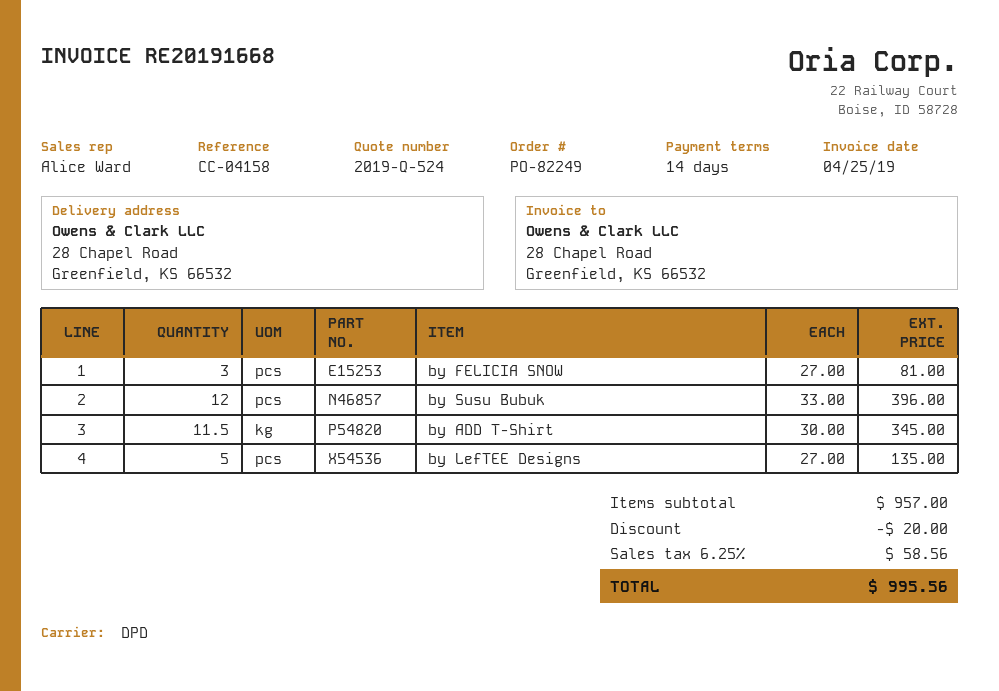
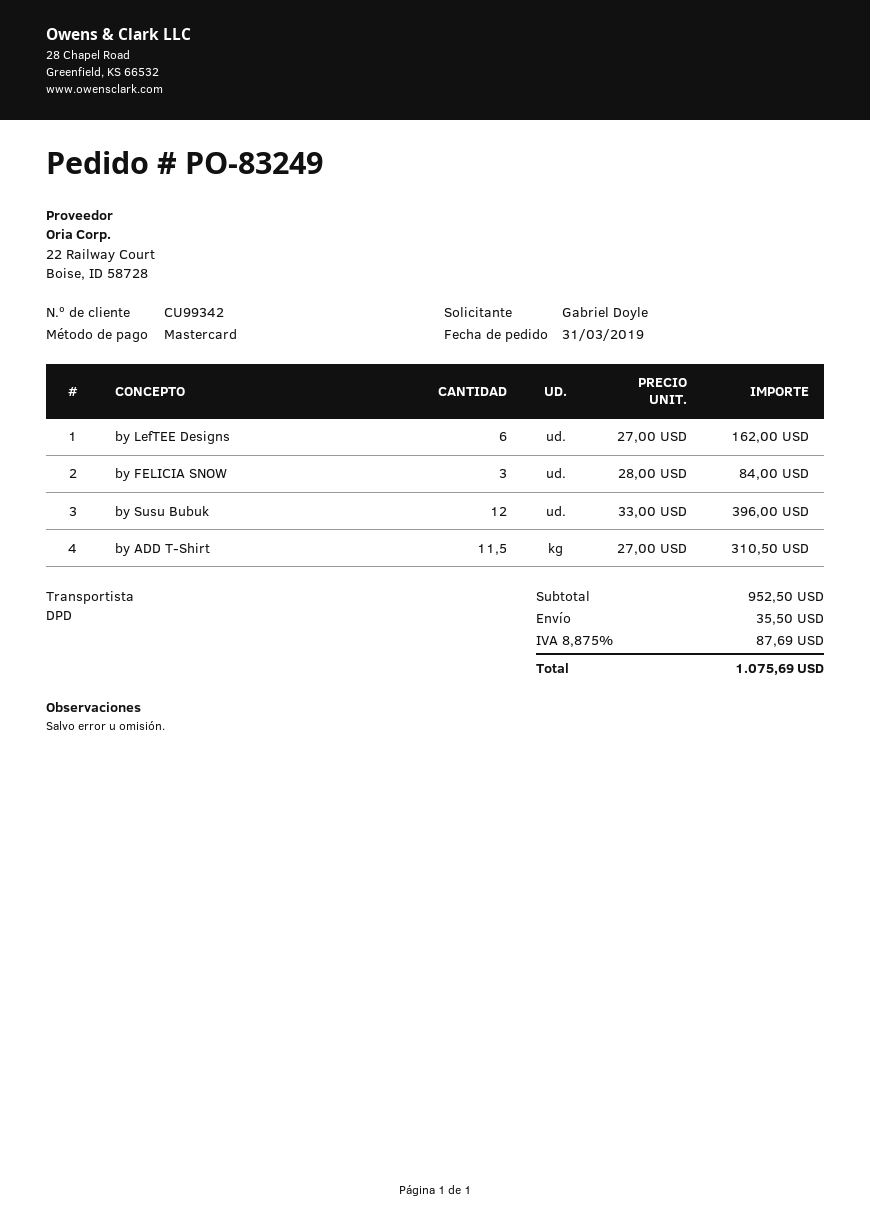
order number: PO-82249 -> PO-83249
by FELICIA SNOW: 3 x 27.00 = 81.00 -> 3 x 28.00 = 84.00
by ADD T-Shirt: 11.5 x 30.00 = 345.00 -> 11.5 x 27.00 = 310.50
by LefTEE Designs: 5 x 27.00 = 135.00 -> 6 x 27.00 = 162.00
subtotal: 957.00 -> 952.50
discount: 20.00 -> none
shipping: none -> 35.50
tax: 6.25% = 58.56 -> 8.875% = 87.69
total: 995.56 -> 1075.69

